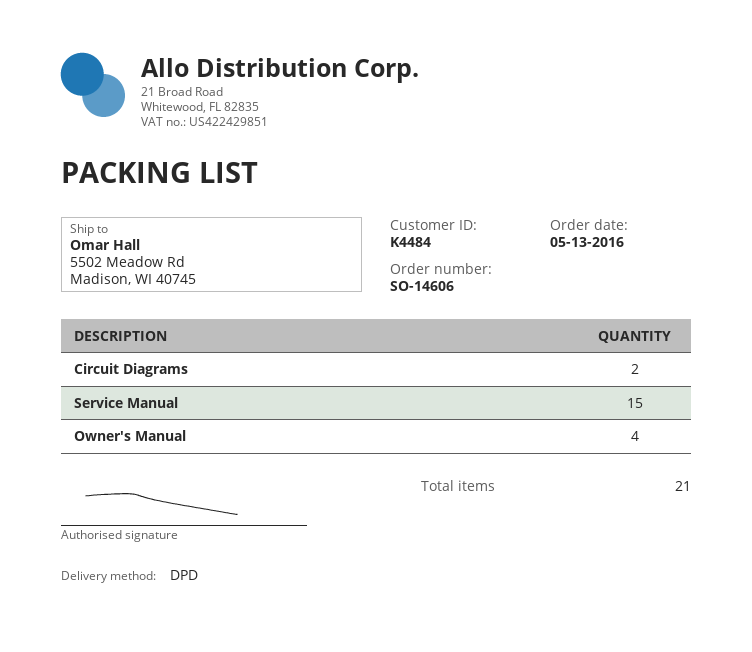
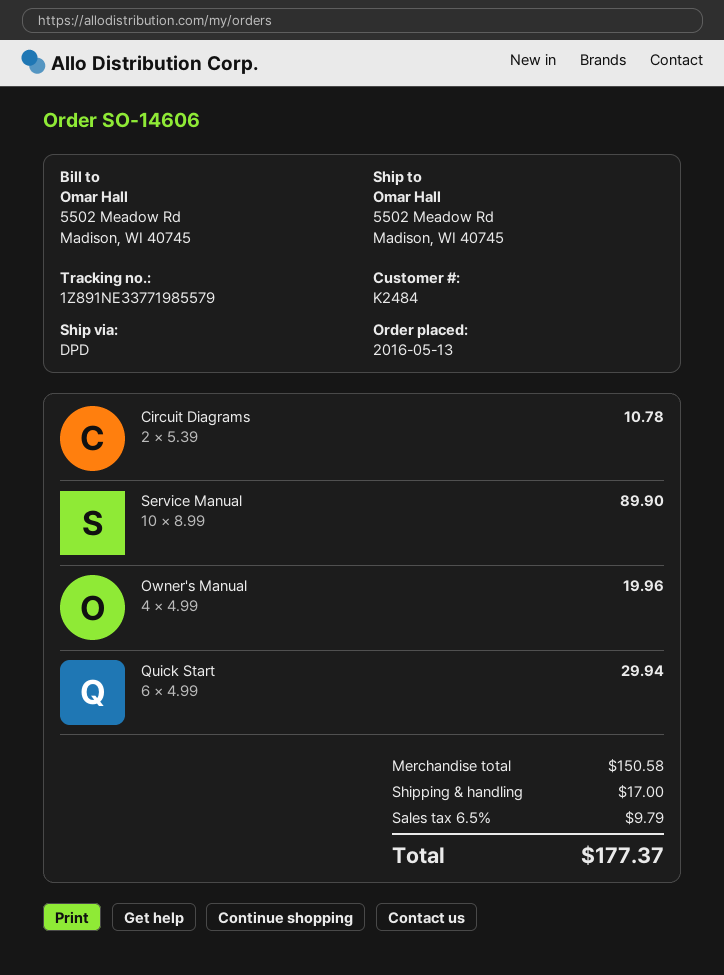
customer number: K4484 -> K2484
Service Manual: 15 -> 10
Quick Start: none -> 6

